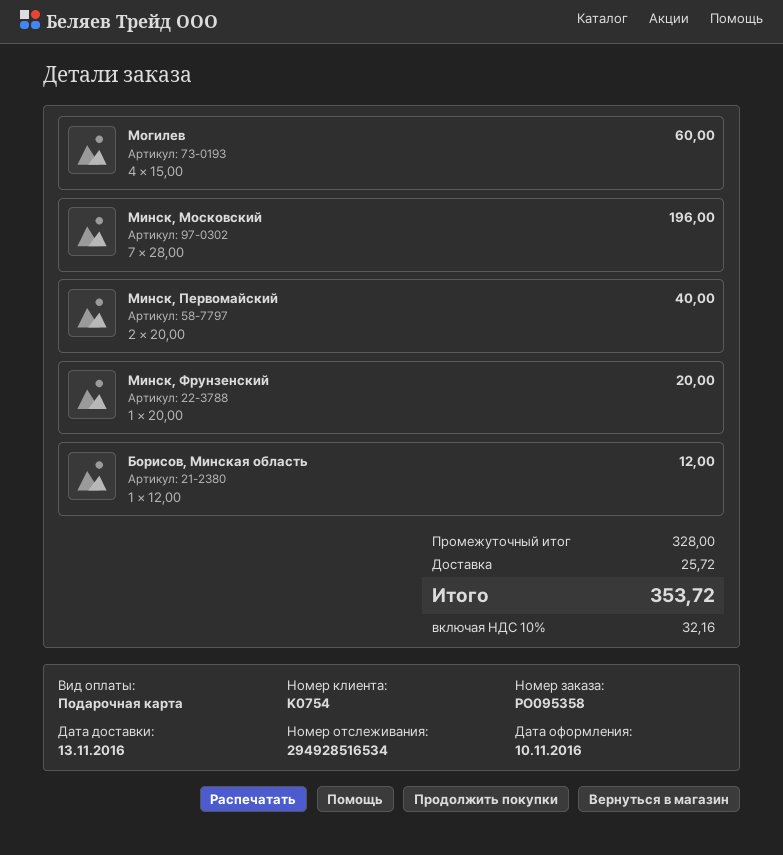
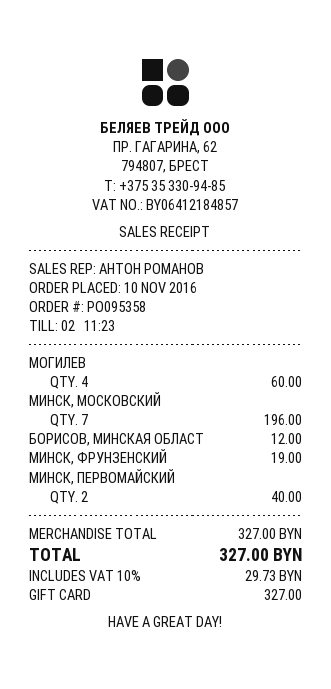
Минск, Фрунзенский: 1 for 20.00 -> 1 for 19.00
subtotal: 328.00 -> 327.00
shipping: 25.72 -> none
tax: 10% = 32.16 -> 10% = 29.73
total: 353.72 -> 327.00

